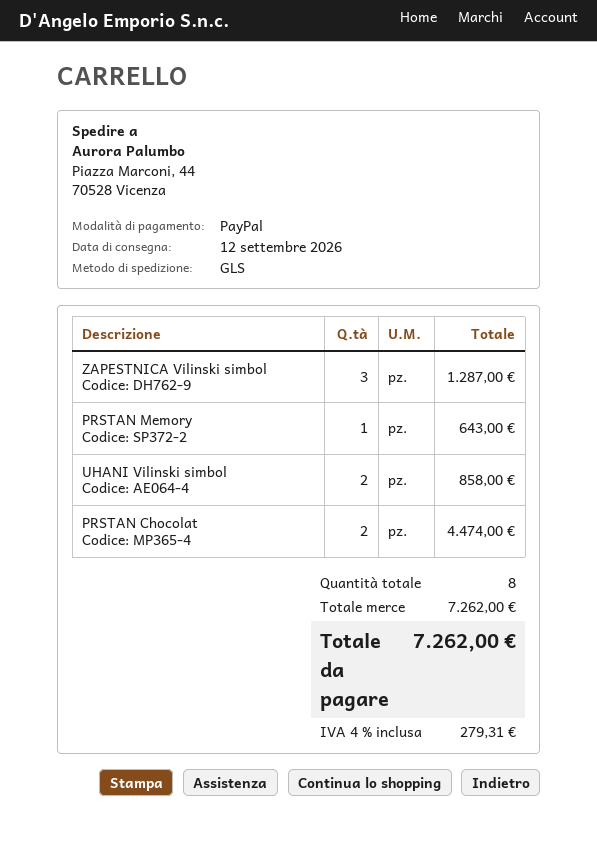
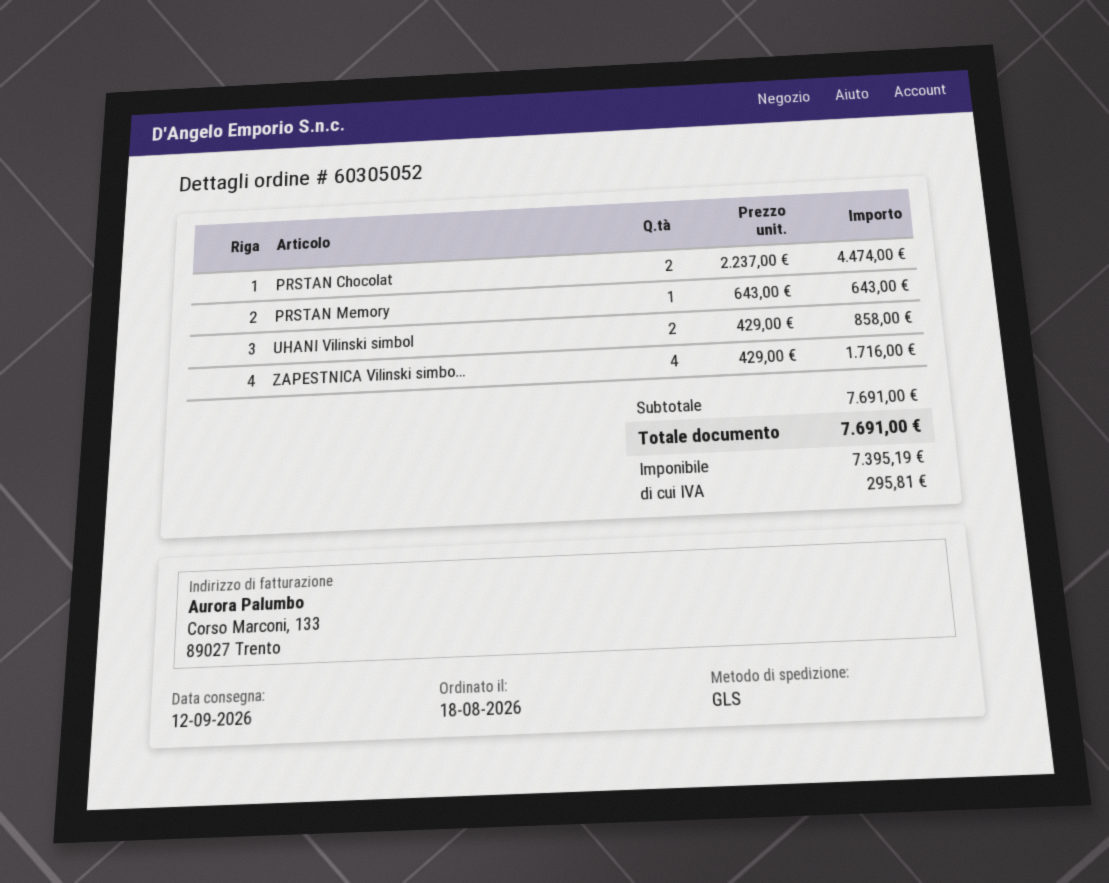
ZAPESTNICA Vilinski simbol: 3 for 1287.00 -> 4 for 1716.00
subtotal: 7262.00 -> 7691.00
tax: 279.31 -> 295.81
total: 7262.00 -> 7691.00

